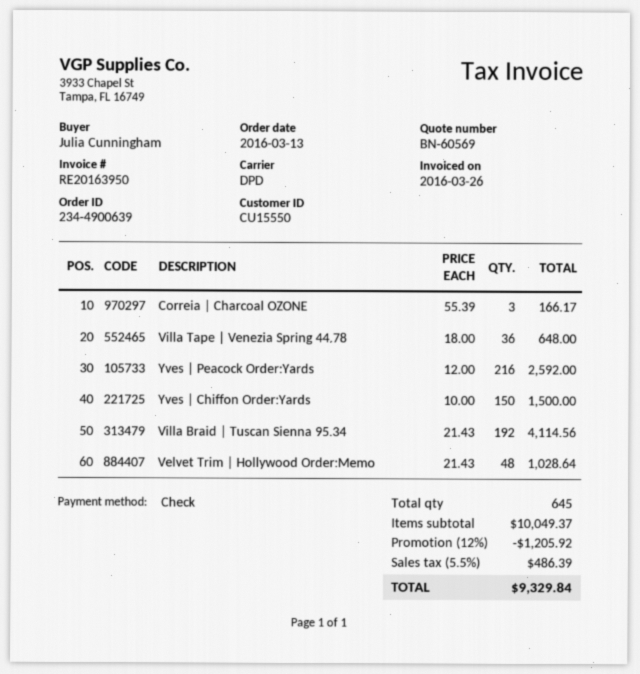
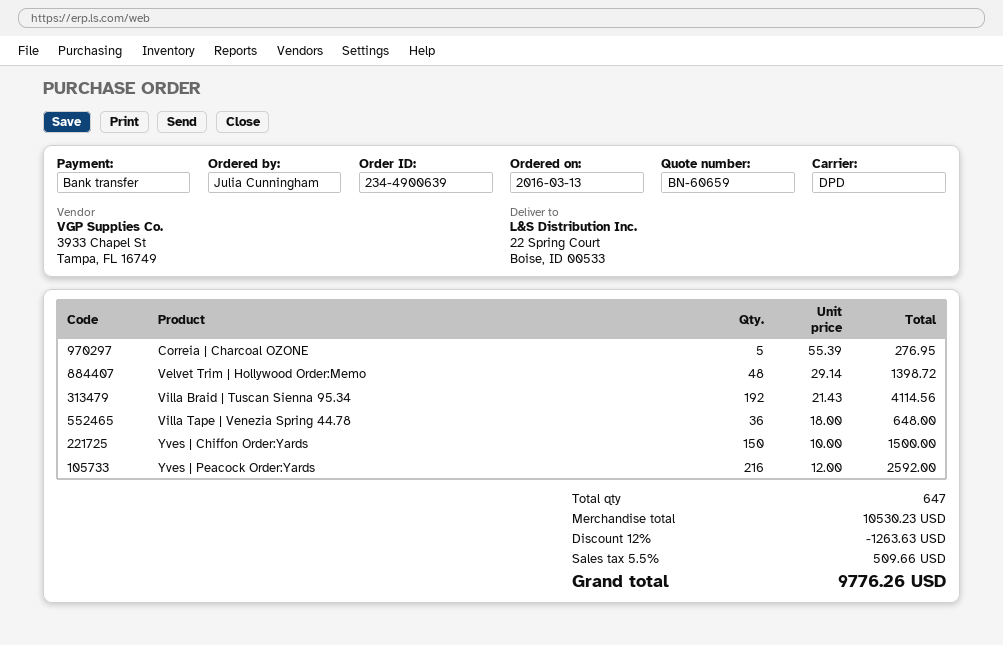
quote number: BN-60569 -> BN-60659
payment method: cheque -> bank transfer
Correia | Charcoal OZONE: 3 x 55.39 = 166.17 -> 5 x 55.39 = 276.95
Velvet Trim | Hollywood Order:Memo: 48 x 21.43 = 1028.64 -> 48 x 29.14 = 1398.72
total quantity: 645 -> 647
subtotal: 10049.37 -> 10530.23
discount: 12% = 1205.92 -> 12% = 1263.63
tax: 5.5% = 486.39 -> 5.5% = 509.66
total: 9329.84 -> 9776.26

